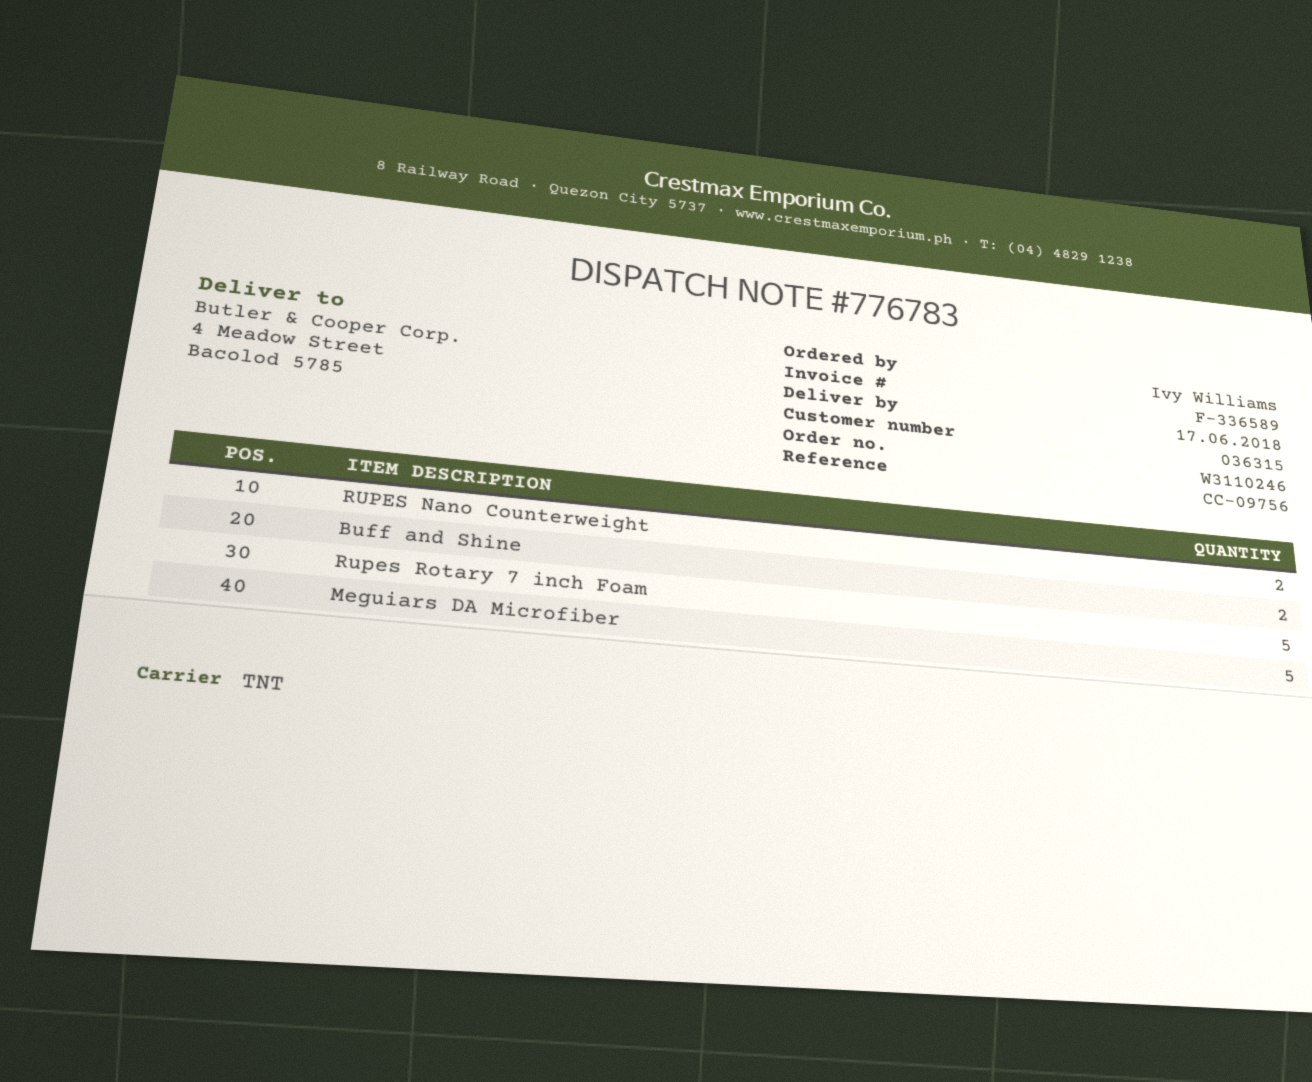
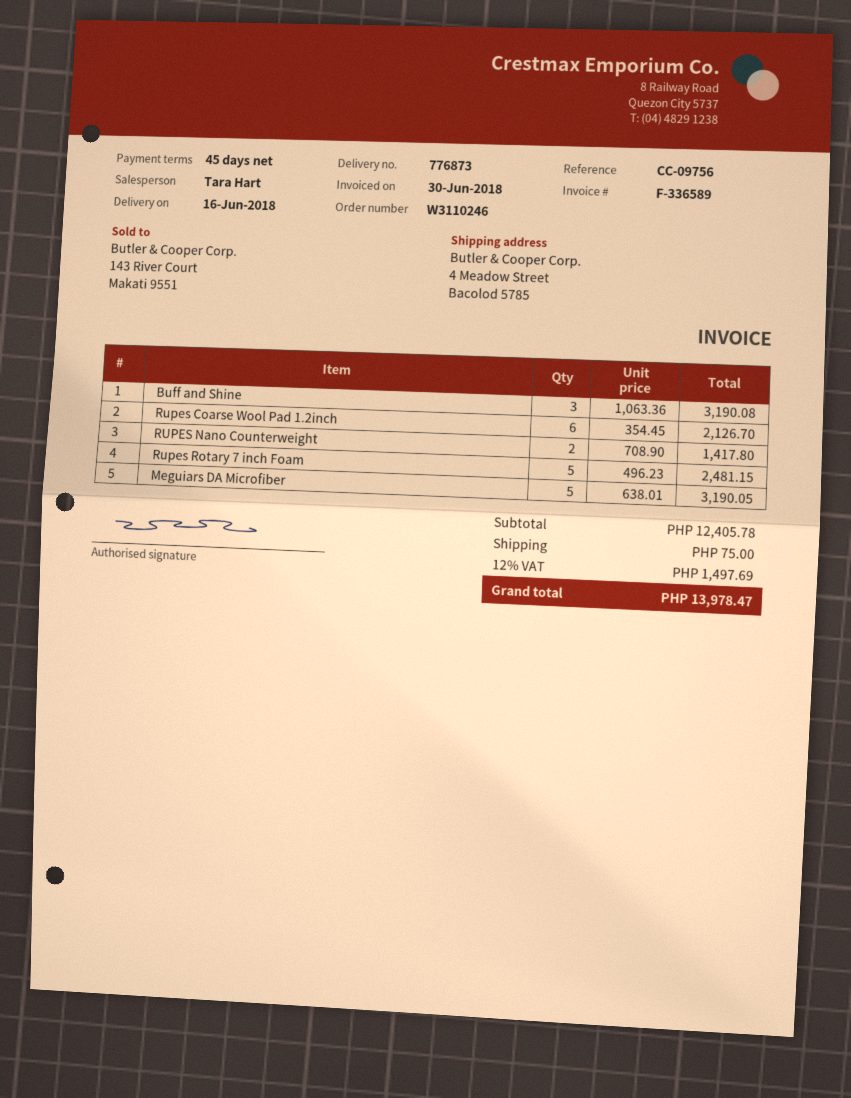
delivery note number: 776783 -> 776873
delivery date: 2018-06-17 -> 2018-06-16
Buff and Shine: 2 -> 3
Rupes Coarse Wool Pad 1.2inch: none -> 6

